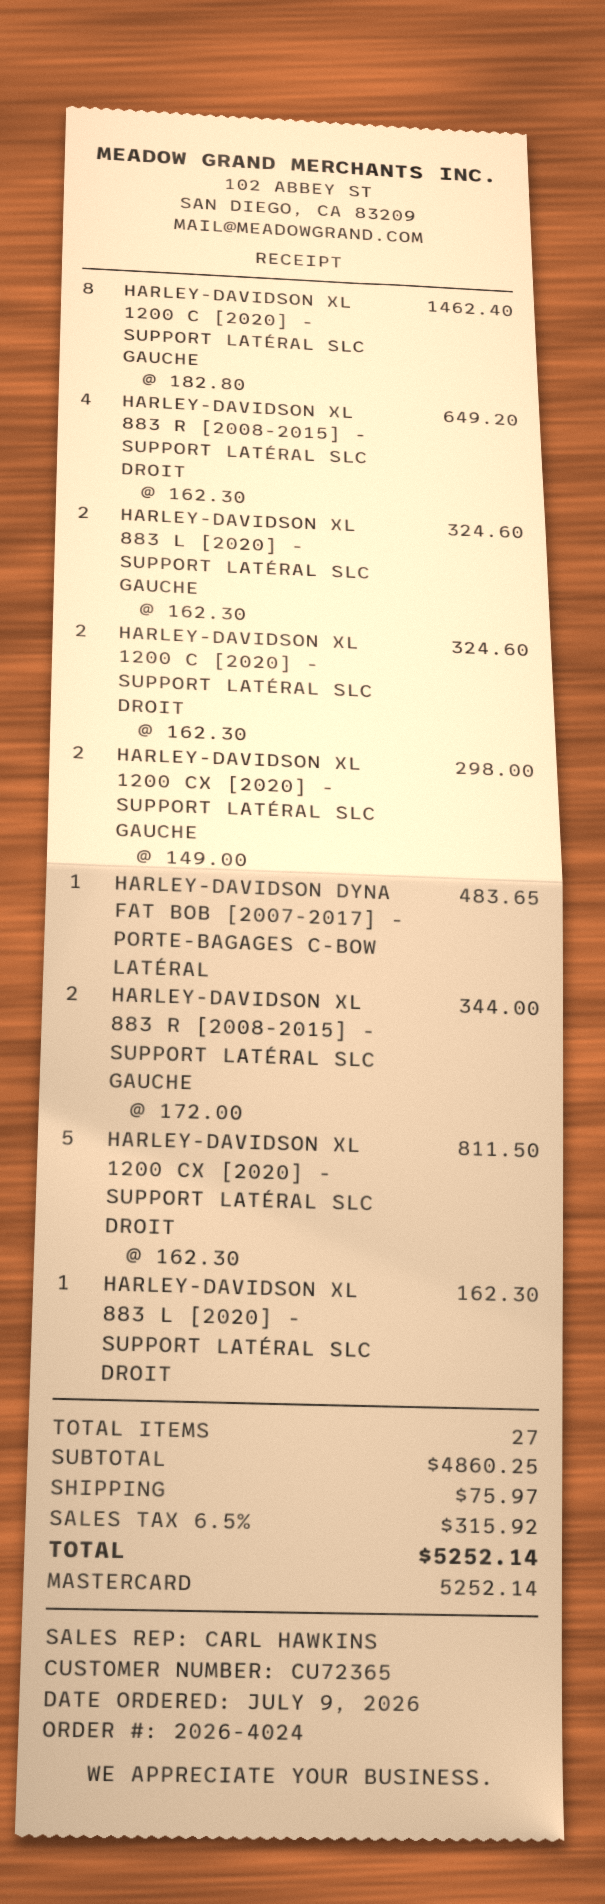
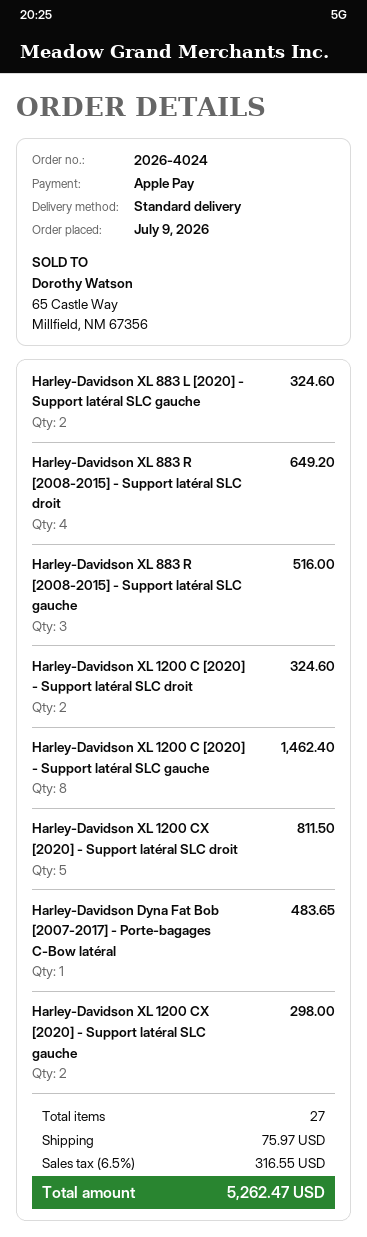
payment method: Mastercard -> Apple Pay
HARLEY-DAVIDSON XL 883 R [2008-2015] - SUPPORT LATÉRAL SLC GAUCHE: 2 for 344.00 -> 3 for 516.00
HARLEY-DAVIDSON XL 883 L [2020] - SUPPORT LATÉRAL SLC DROIT: 1 for 162.30 -> none
tax: 6.5% = 315.92 -> 6.5% = 316.55
total: 5252.14 -> 5262.47

